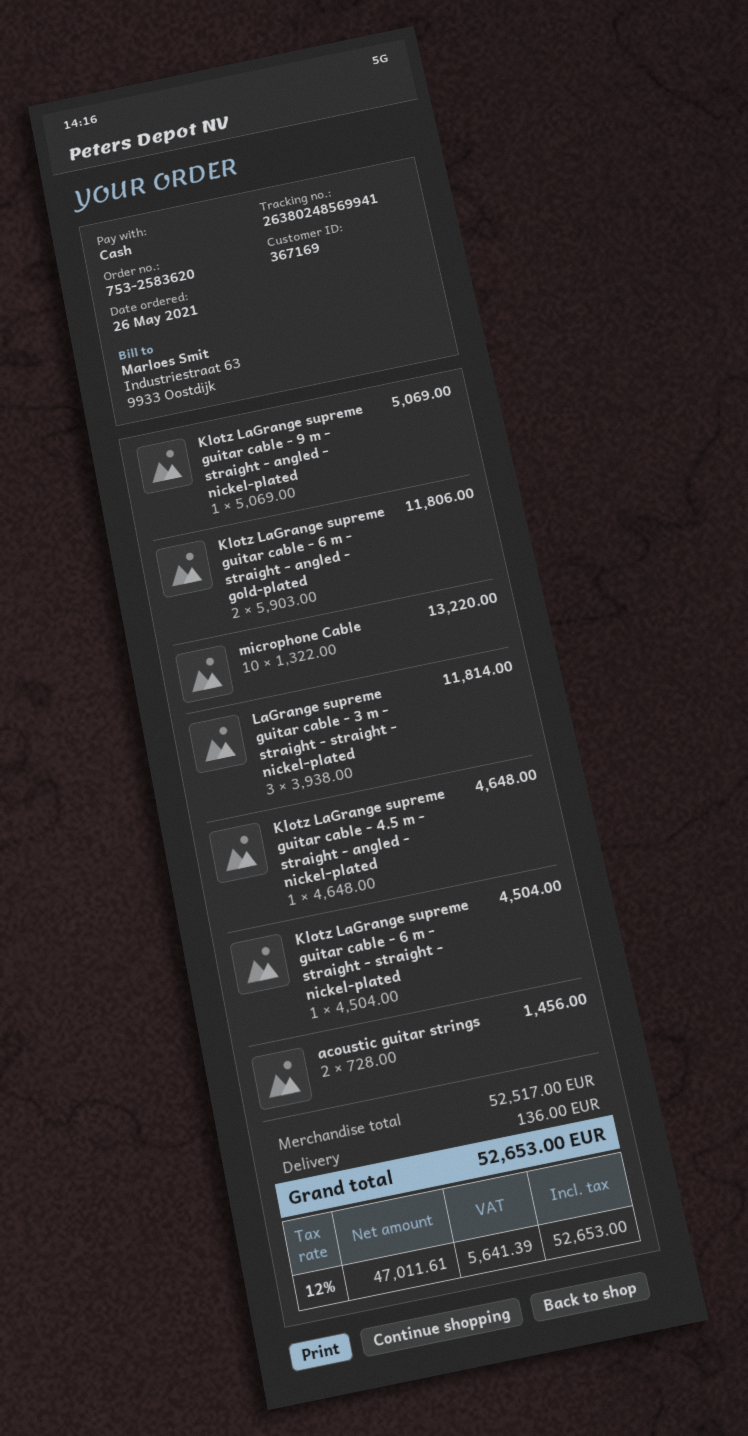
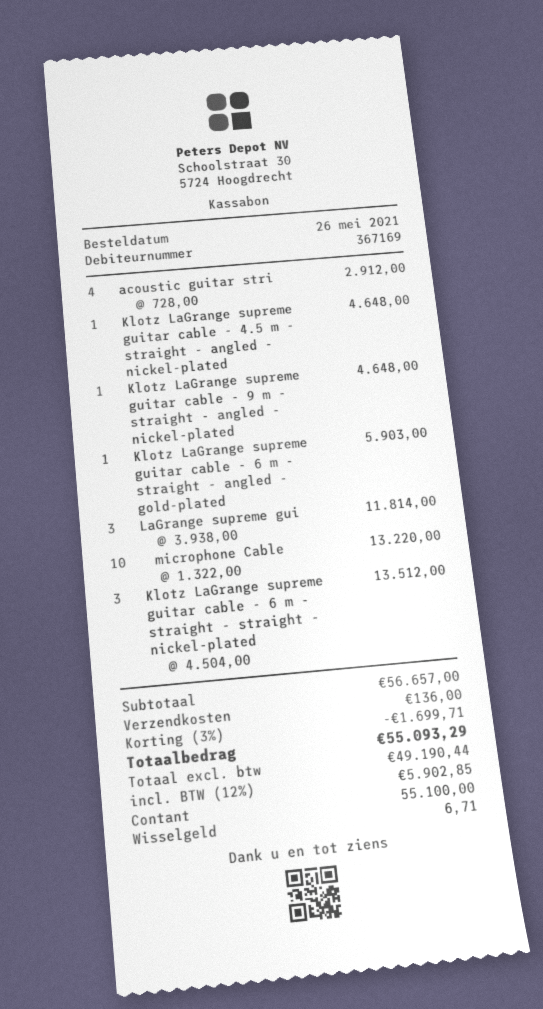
Klotz LaGrange supreme guitar cable - 9 m - straight - angled - nickel-plated: 1 x 5069.00 = 5069.00 -> 1 x 4648.00 = 4648.00
Klotz LaGrange supreme guitar cable - 6 m - straight - angled - gold-plated: 2 x 5903.00 = 11806.00 -> 1 x 5903.00 = 5903.00
Klotz LaGrange supreme guitar cable - 6 m - straight - straight - nickel-plated: 1 x 4504.00 = 4504.00 -> 3 x 4504.00 = 13512.00
acoustic guitar strings: 2 x 728.00 = 1456.00 -> 4 x 728.00 = 2912.00
subtotal: 52517.00 -> 56657.00
discount: none -> 3% = 1699.71
net: 47011.61 -> 49190.44
tax: 12% = 5641.39 -> 12% = 5902.85
total: 52653.00 -> 55093.29

